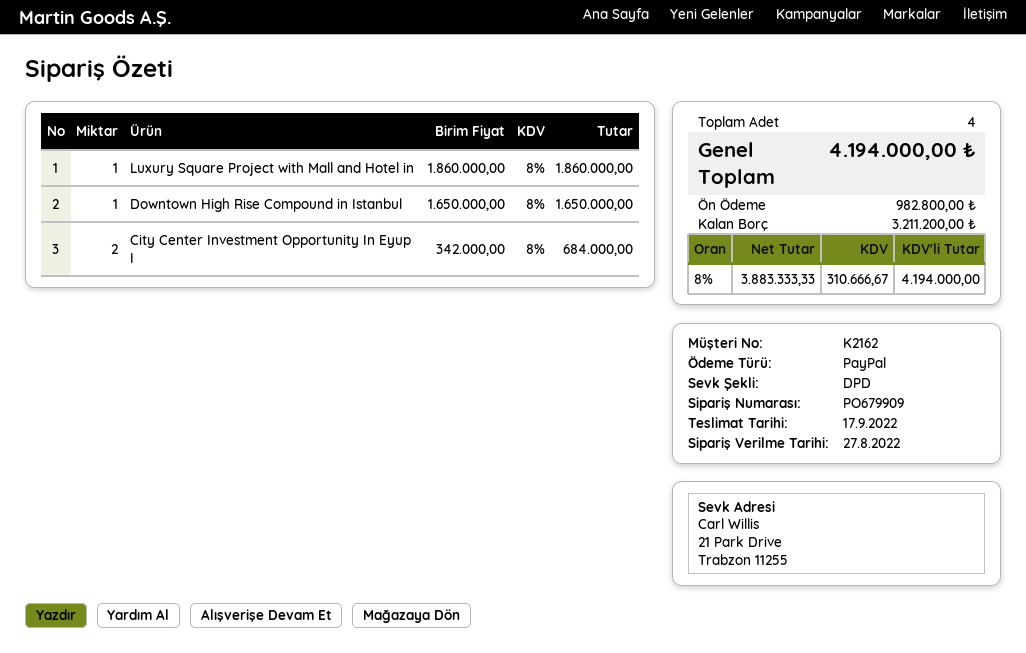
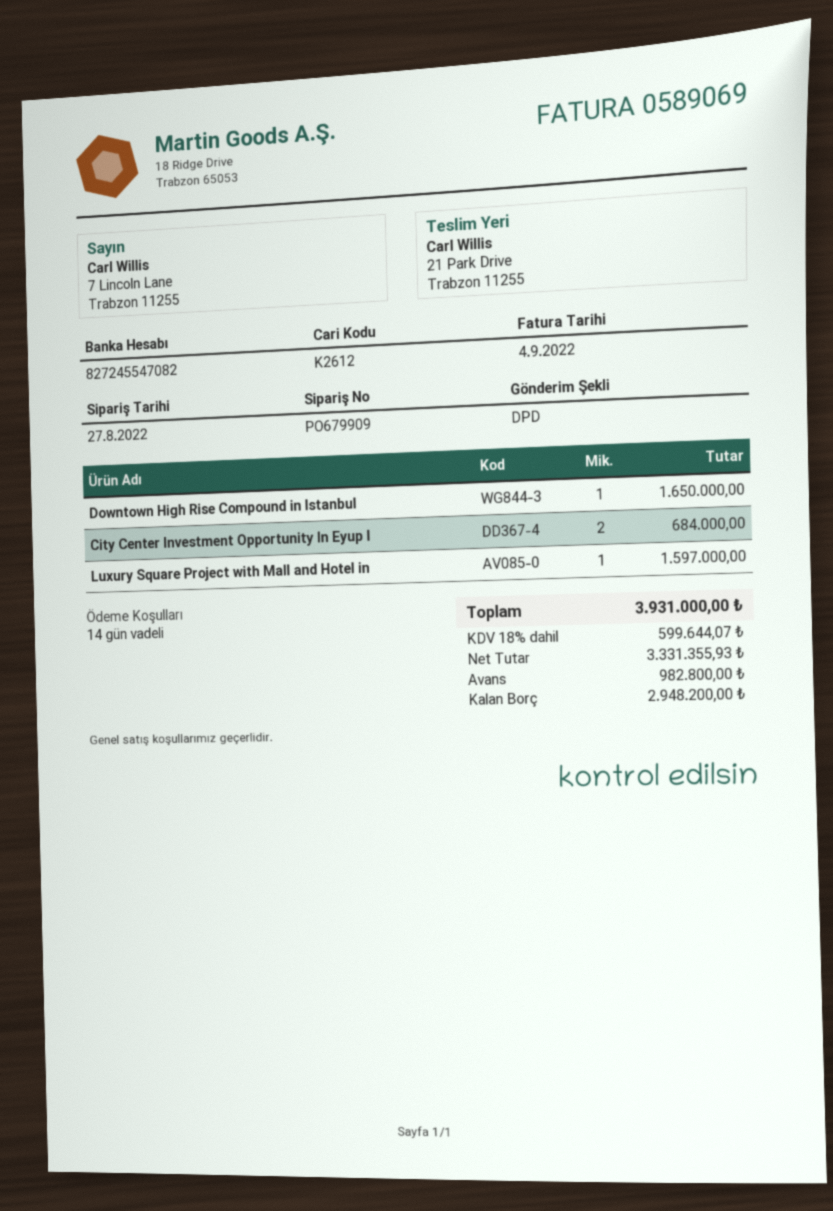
customer number: K2162 -> K2612
Luxury Square Project with Mall and Hotel in: 1 for 1860000.00 -> 1 for 1597000.00
net: 3883333.33 -> 3331355.93
tax: 8% = 310666.67 -> 18% = 599644.07
total: 4194000.00 -> 3931000.00
balance: 3211200.00 -> 2948200.00

